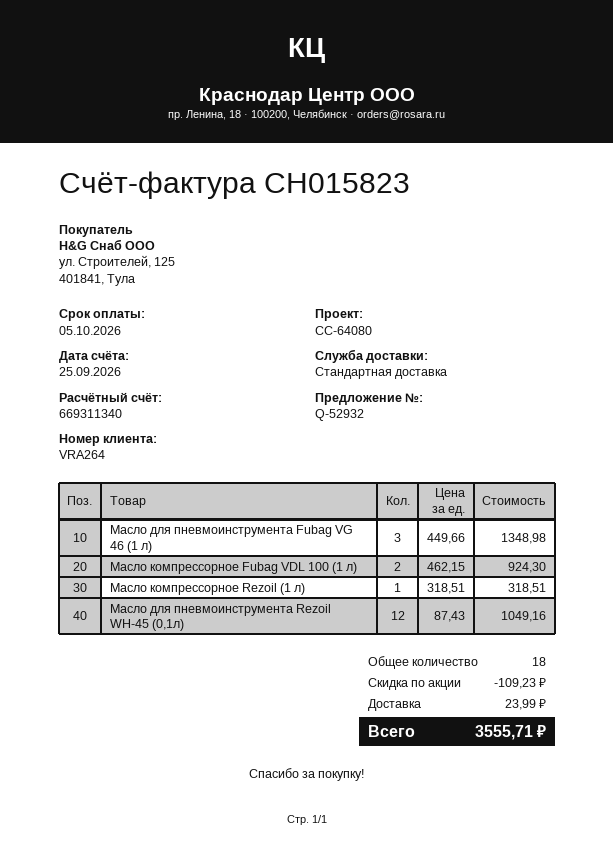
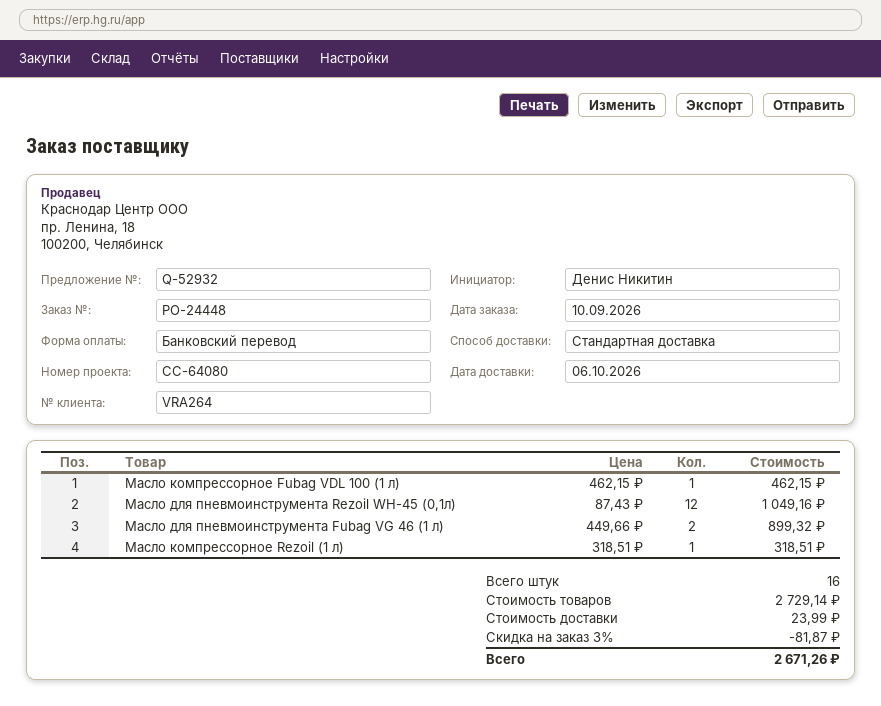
Масло для пневмоинструмента Fubag VG 46 (1 л): 3 x 449.66 = 1348.98 -> 2 x 449.66 = 899.32
Масло компрессорное Fubag VDL 100 (1 л): 2 x 462.15 = 924.30 -> 1 x 462.15 = 462.15
total quantity: 18 -> 16
discount: 109.23 -> 81.87
total: 3555.71 -> 2671.26

